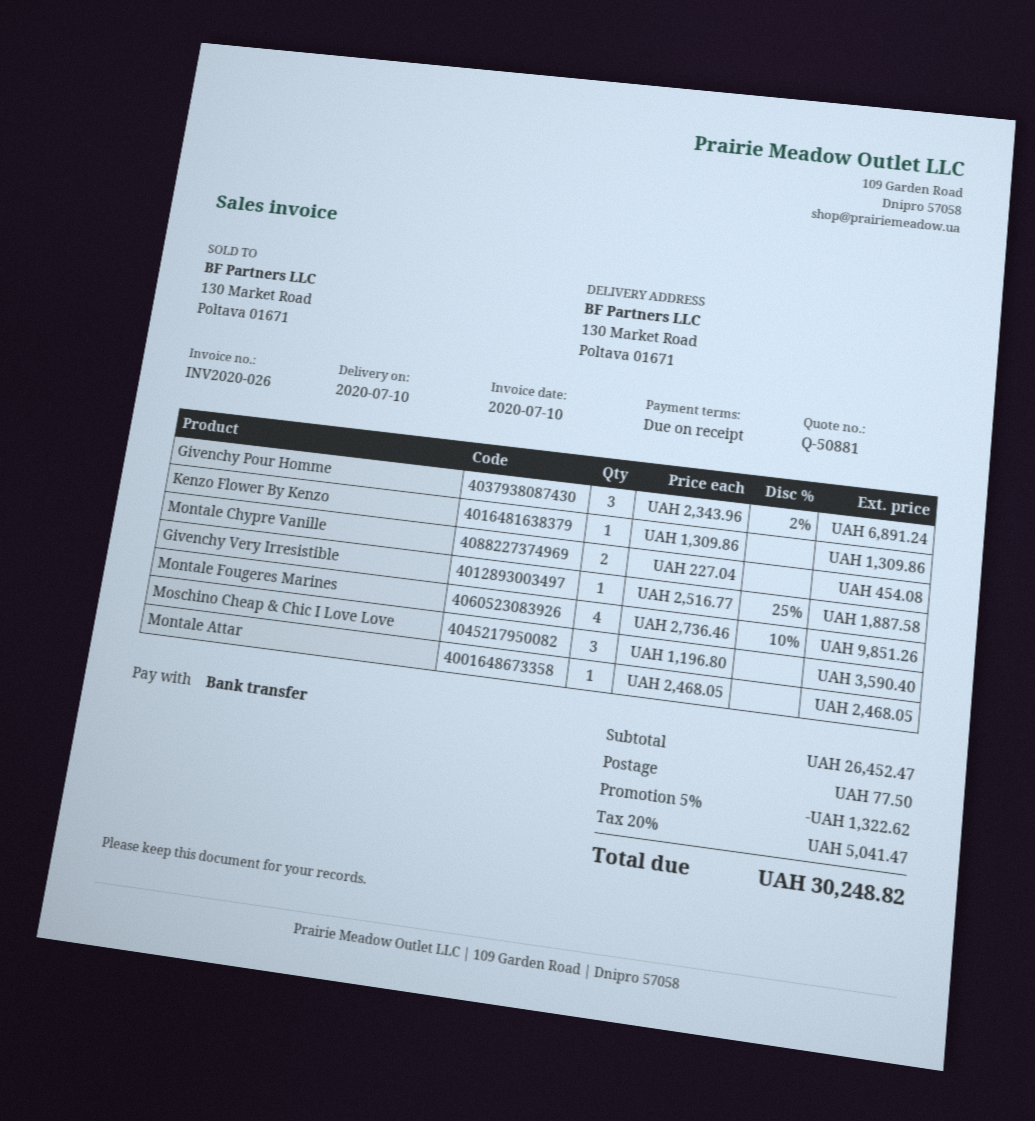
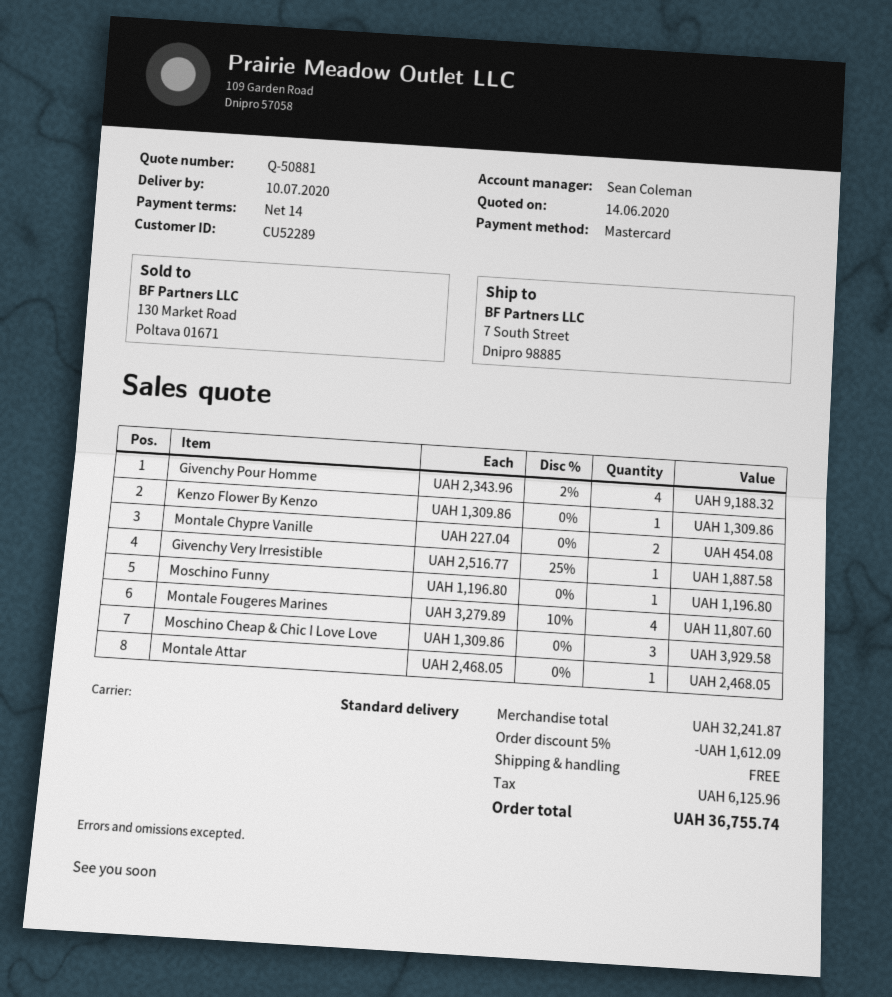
payment terms: on receipt -> 14 days
payment method: bank transfer -> Mastercard
ship to: 130 Market Road, Poltava 01671 -> 7 South Street, Dnipro 98885
Givenchy Pour Homme: 3 x 2343.96 - 2% = 6891.24 -> 4 x 2343.96 - 2% = 9188.32
Montale Fougeres Marines: 4 x 2736.46 - 10% = 9851.26 -> 4 x 3279.89 - 10% = 11807.60
Moschino Cheap & Chic I Love Love: 3 x 1196.80 = 3590.40 -> 3 x 1309.86 = 3929.58
Moschino Funny: none -> 1 x 1196.80 = 1196.80
subtotal: 26452.47 -> 32241.87
discount: 5% = 1322.62 -> 5% = 1612.09
shipping: 77.50 -> 0.00
tax: 5041.47 -> 6125.96
total: 30248.82 -> 36755.74

